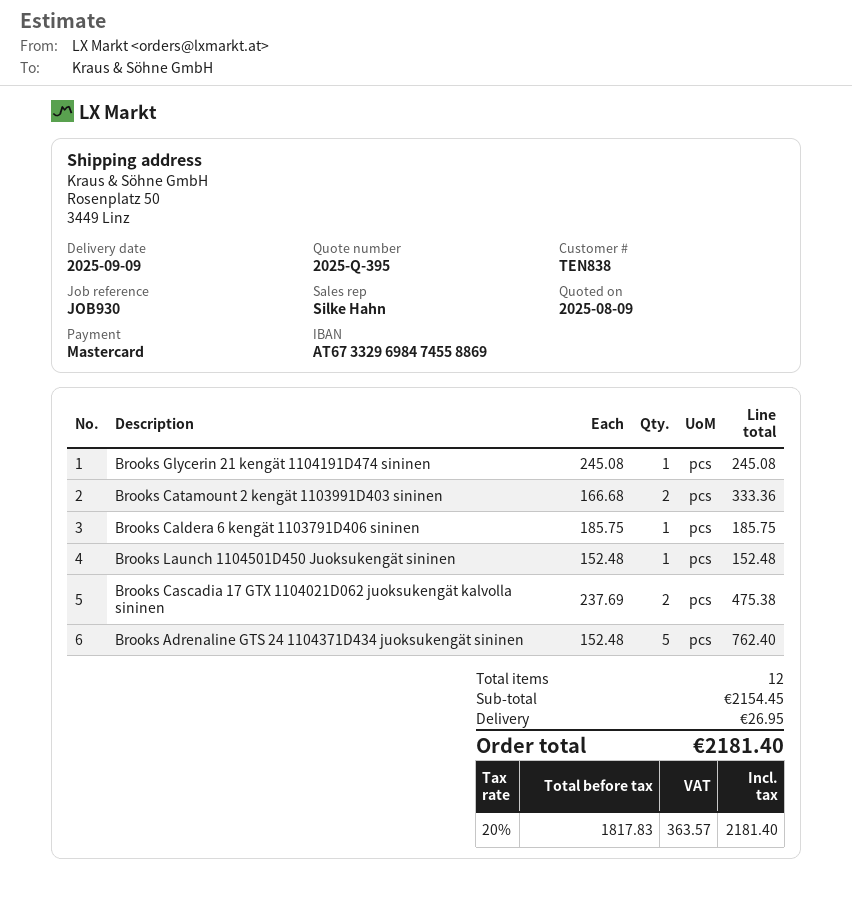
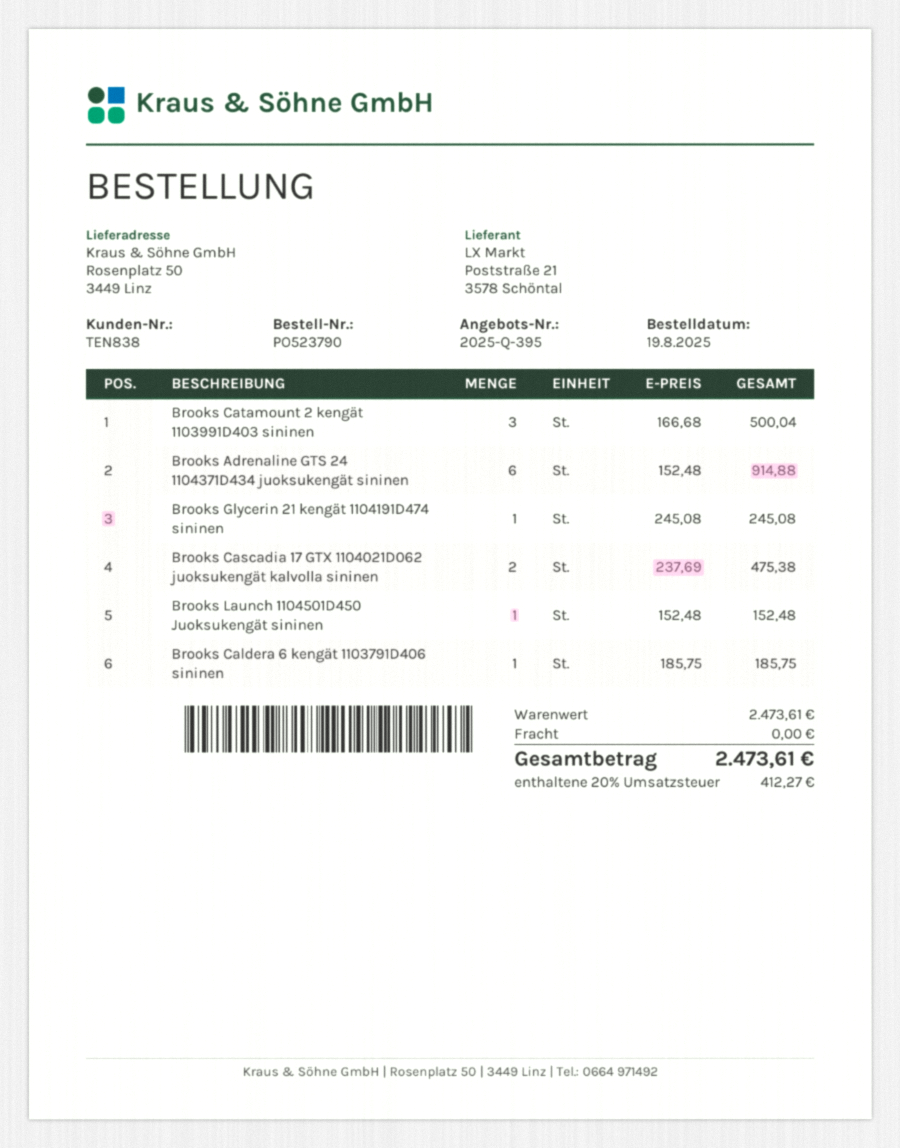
Brooks Catamount 2 kengät 1103991D403 sininen: 2 x 166.68 = 333.36 -> 3 x 166.68 = 500.04
Brooks Adrenaline GTS 24 1104371D434 juoksukengät sininen: 5 x 152.48 = 762.40 -> 6 x 152.48 = 914.88
subtotal: 2154.45 -> 2473.61
shipping: 26.95 -> 0.00
tax: 20% = 363.57 -> 20% = 412.27
total: 2181.40 -> 2473.61

